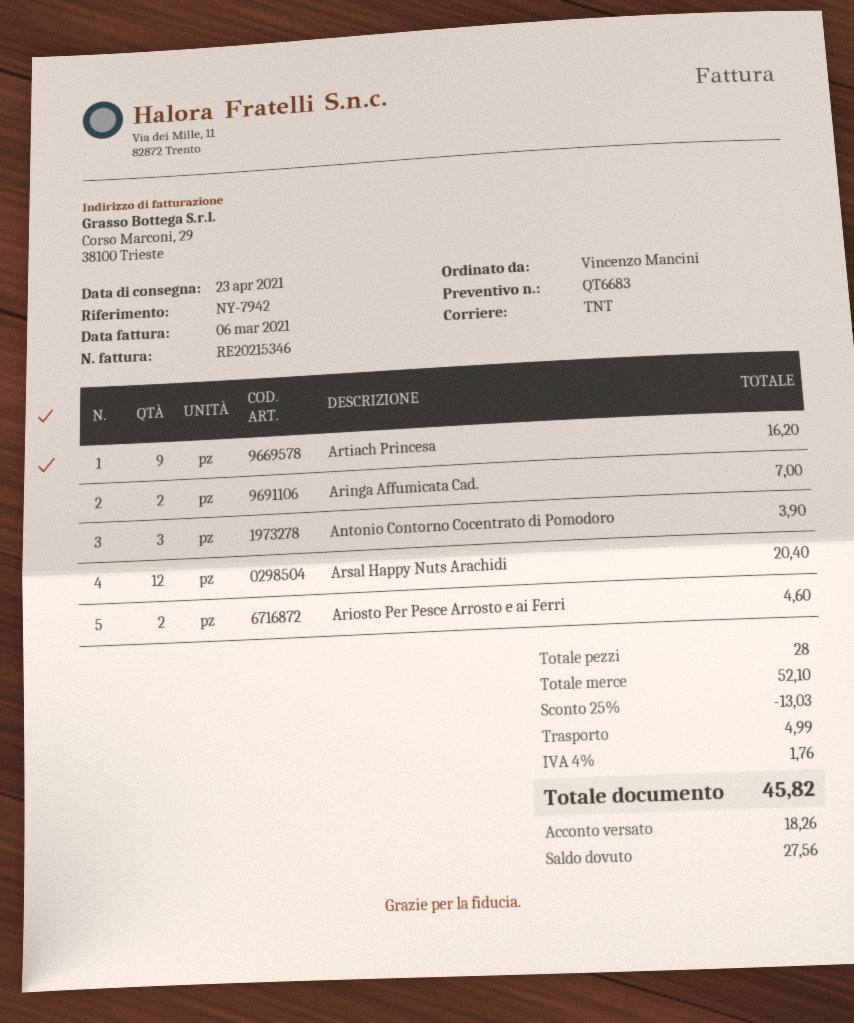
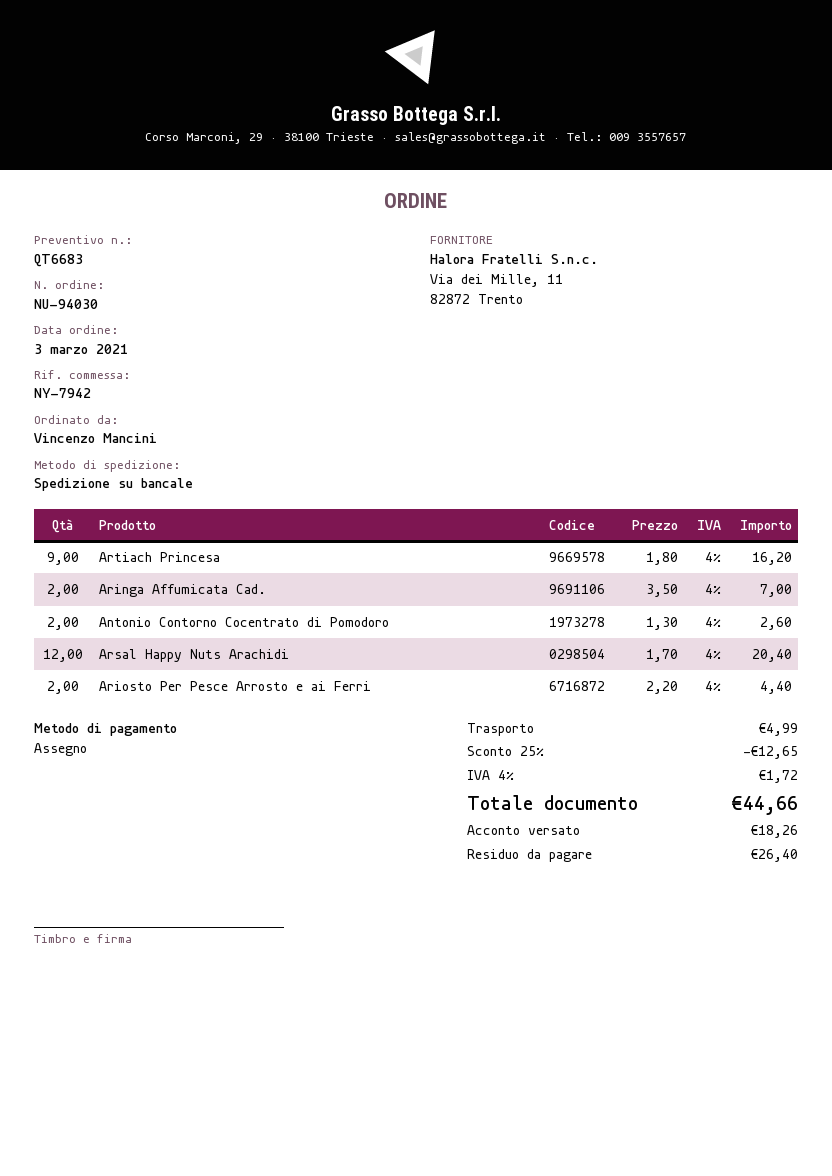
shipping method: TNT -> pallet freight
Antonio Contorno Cocentrato di Pomodoro: 3 for 3.90 -> 2 for 2.60
Ariosto Per Pesce Arrosto e ai Ferri: 2 for 4.60 -> 2 for 4.40
discount: 25% = 13.03 -> 25% = 12.65
tax: 4% = 1.76 -> 4% = 1.72
total: 45.82 -> 44.66
balance: 27.56 -> 26.40

